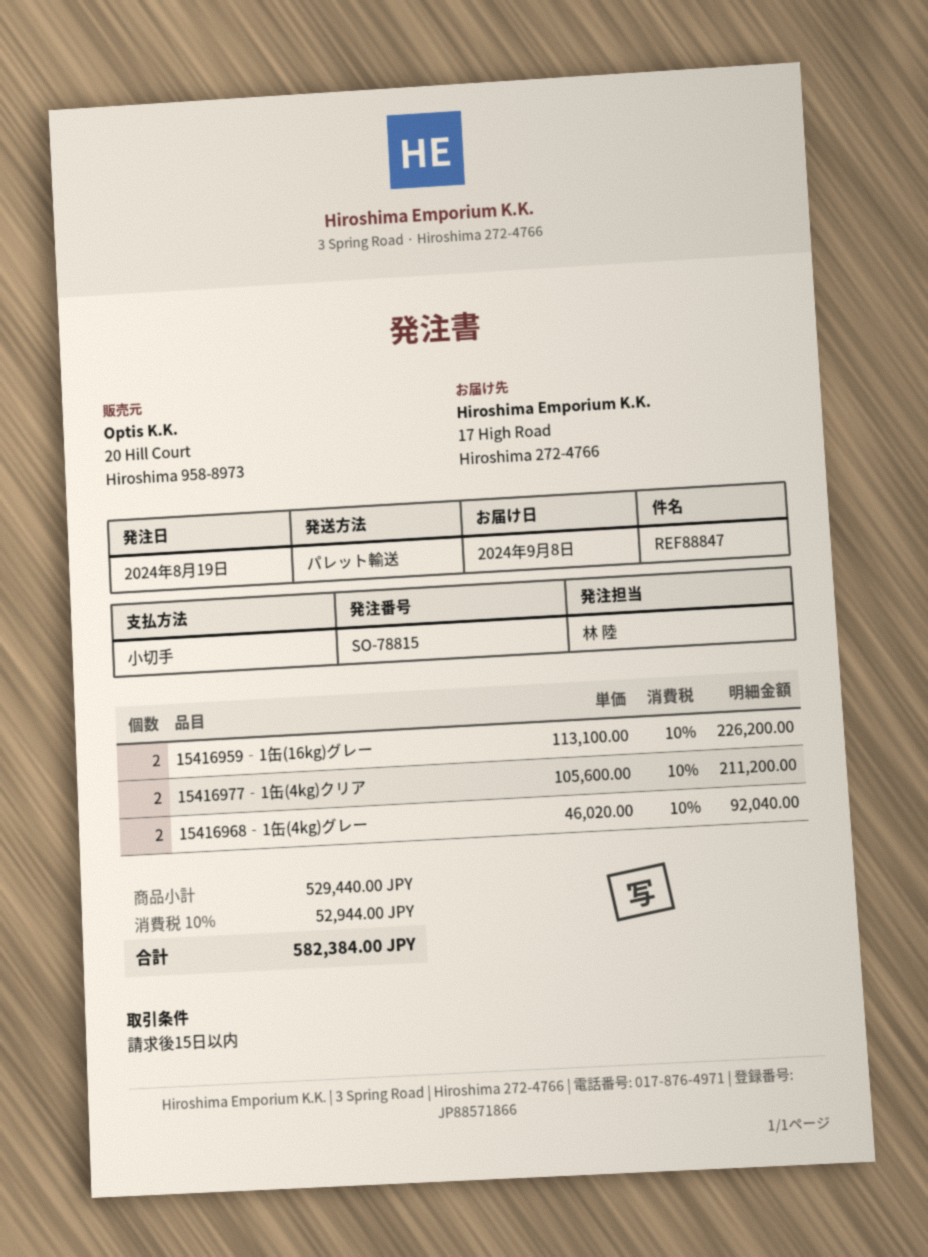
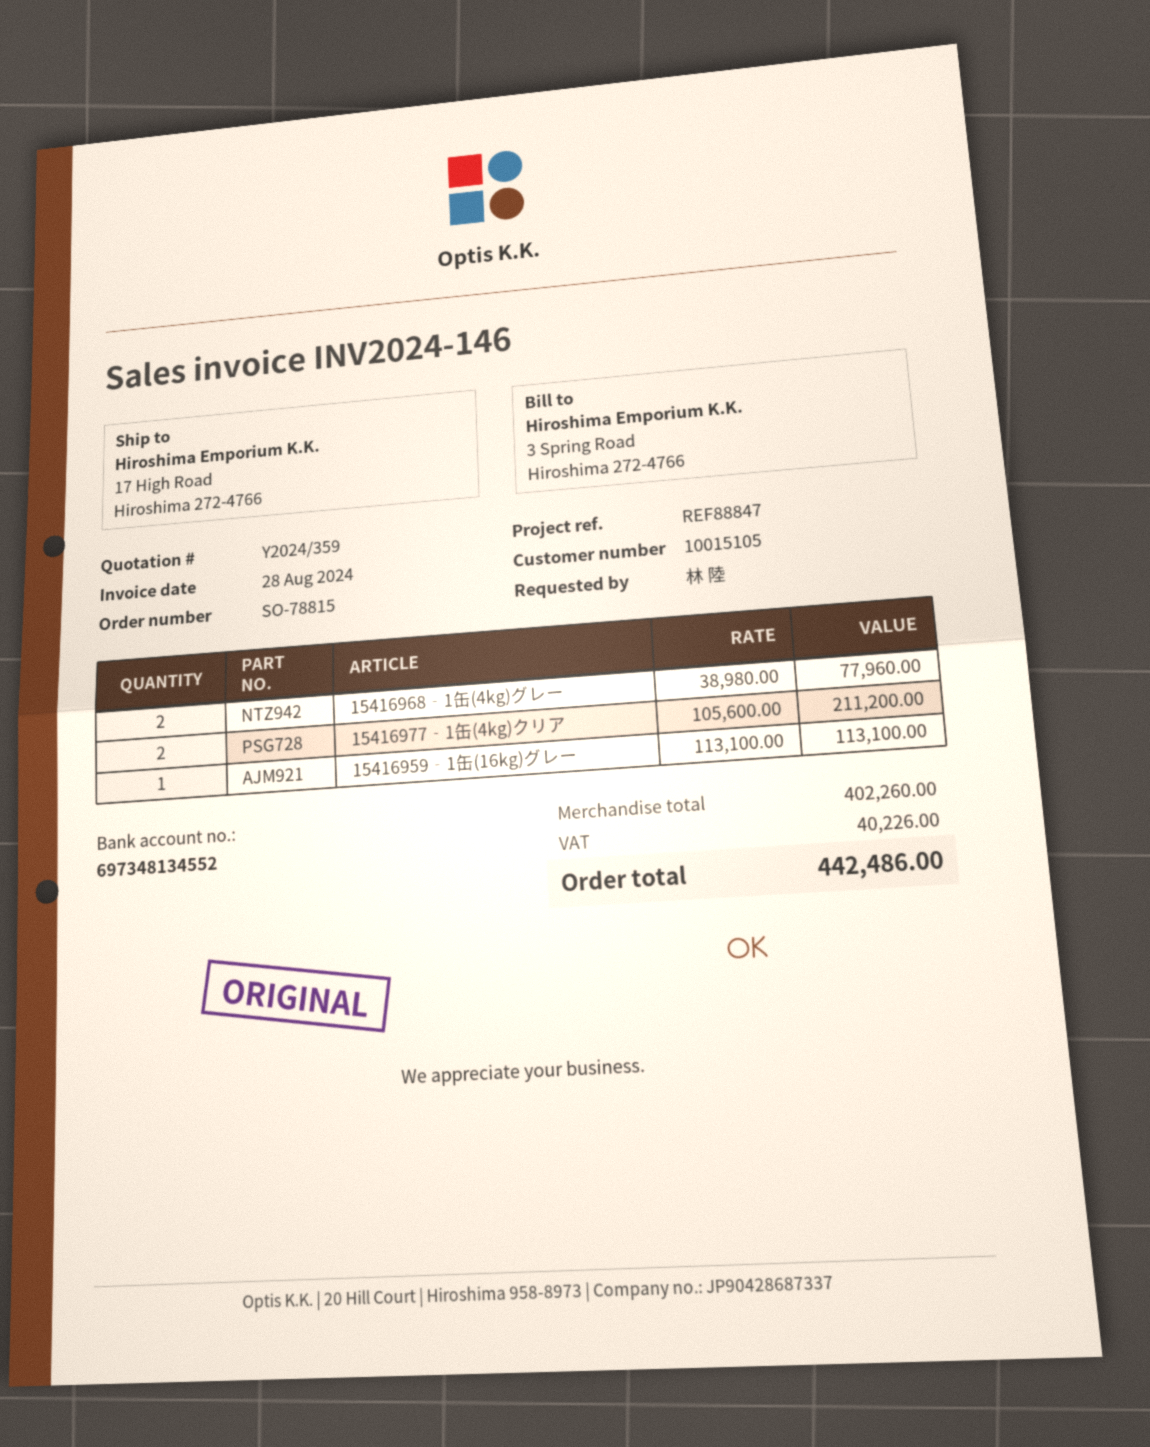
15416959‐1缶(16kg)グレー: 2 x 113100.00 = 226200.00 -> 1 x 113100.00 = 113100.00
15416968‐1缶(4kg)グレー: 2 x 46020.00 = 92040.00 -> 2 x 38980.00 = 77960.00
subtotal: 529440.00 -> 402260.00
tax: 52944.00 -> 40226.00
total: 582384.00 -> 442486.00

